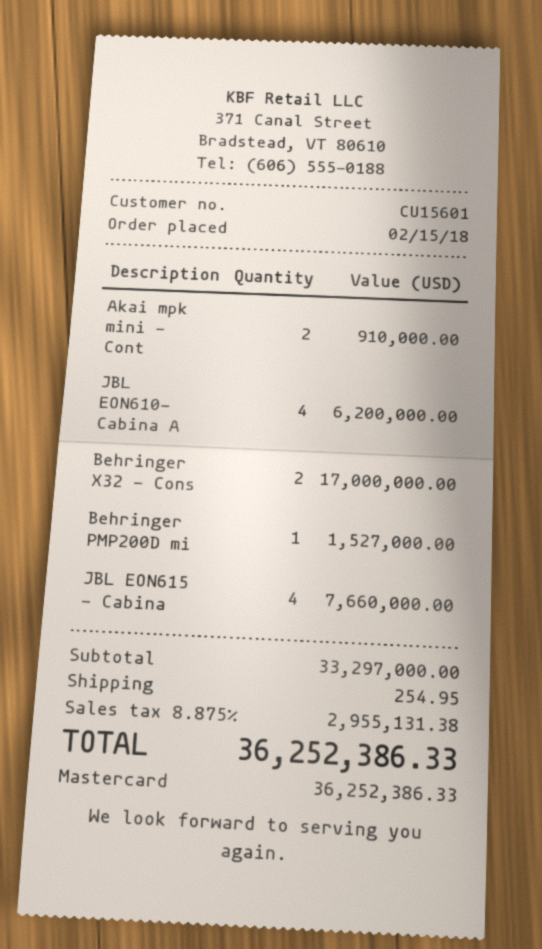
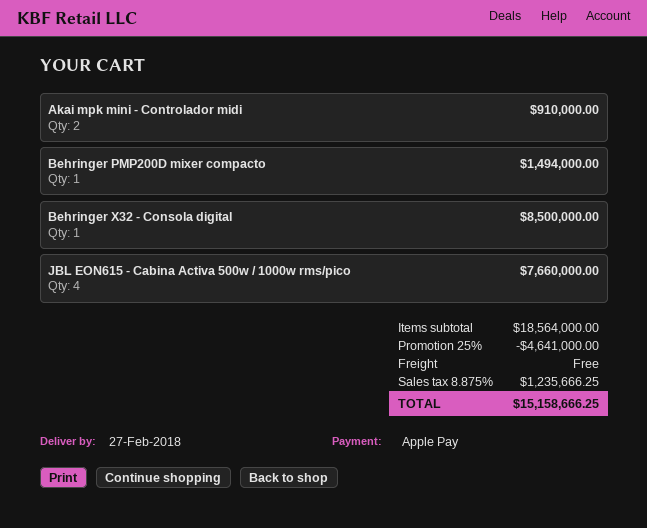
payment method: Mastercard -> Apple Pay
JBL EON610- Cabina A: 4 for 6200000.00 -> none
Behringer X32 - Cons: 2 for 17000000.00 -> 1 for 8500000.00
Behringer PMP200D mi: 1 for 1527000.00 -> 1 for 1494000.00
subtotal: 33297000.00 -> 18564000.00
discount: none -> 25% = 4641000.00
shipping: 254.95 -> 0.00
tax: 8.875% = 2955131.38 -> 8.875% = 1235666.25
total: 36252386.33 -> 15158666.25

